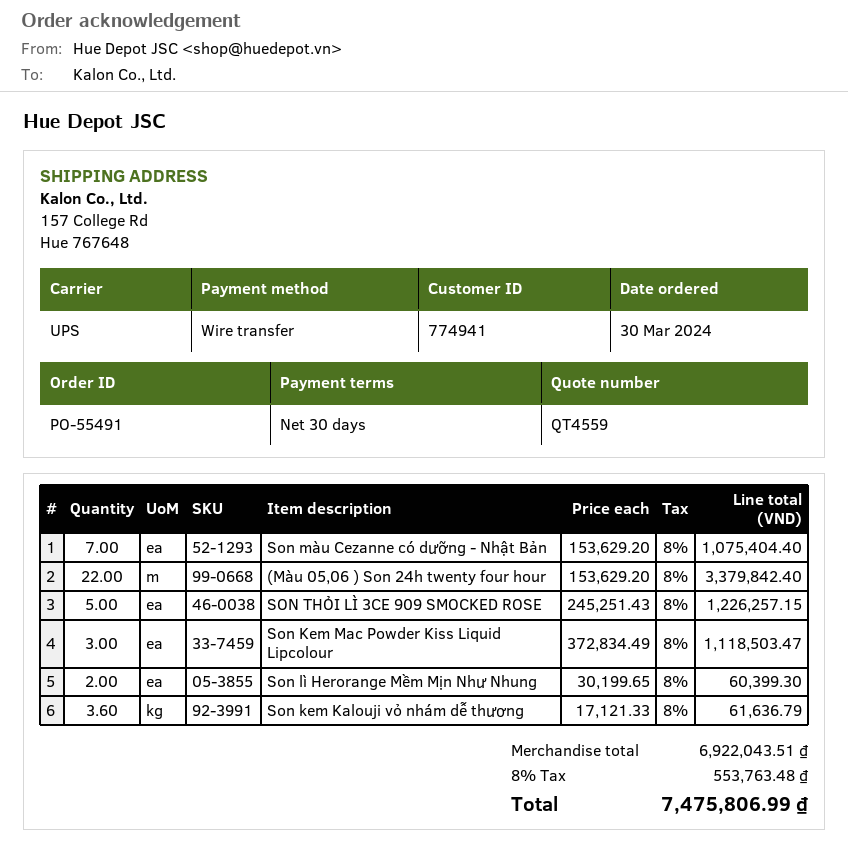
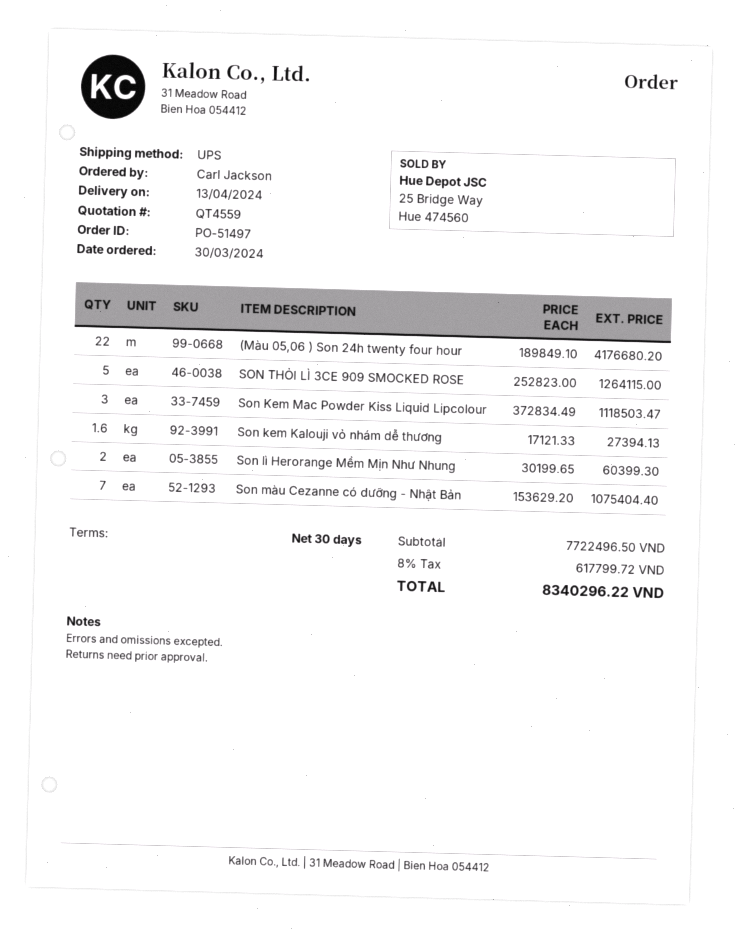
order number: PO-55491 -> PO-51497
(Màu 05,06 ) Son 24h twenty four hour: 22 x 153629.20 = 3379842.40 -> 22 x 189849.10 = 4176680.20
SON THỎI LÌ 3CE 909 SMOCKED ROSE: 5 x 245251.43 = 1226257.15 -> 5 x 252823.00 = 1264115.00
Son kem Kalouji vỏ nhám dễ thương: 3.6 x 17121.33 = 61636.79 -> 1.6 x 17121.33 = 27394.13
subtotal: 6922043.51 -> 7722496.50
tax: 8% = 553763.48 -> 8% = 617799.72
total: 7475806.99 -> 8340296.22

